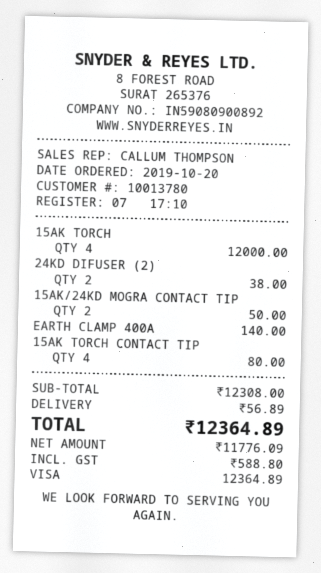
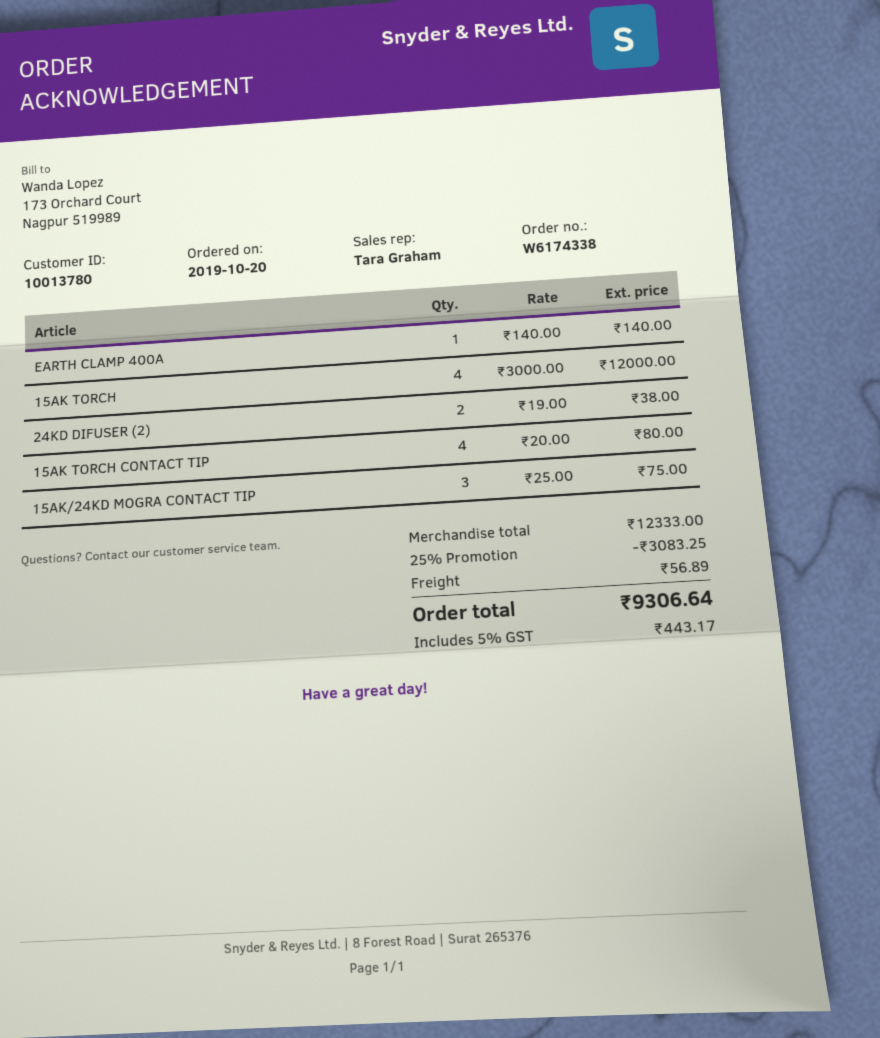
sales rep: CALLUM THOMPSON -> Tara Graham
15AK/24KD MOGRA CONTACT TIP: 2 for 50.00 -> 3 for 75.00
subtotal: 12308.00 -> 12333.00
discount: none -> 25% = 3083.25
tax: 588.80 -> 443.17
total: 12364.89 -> 9306.64

